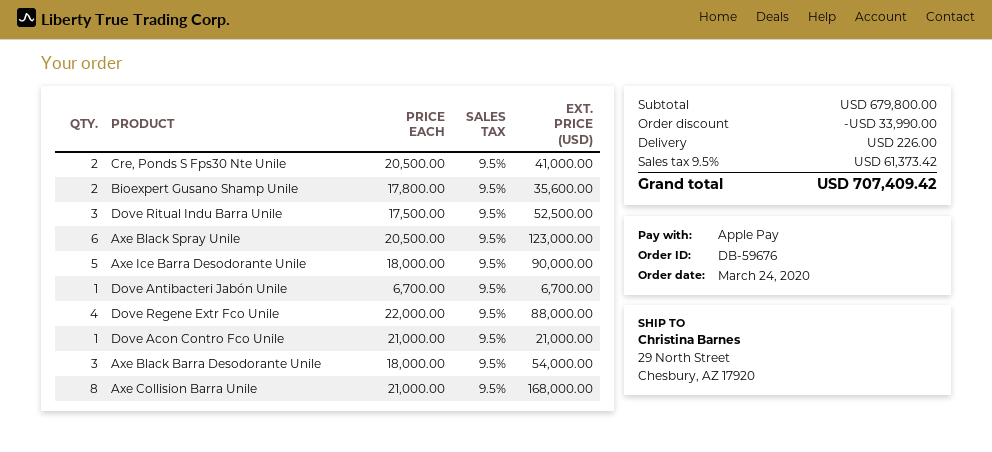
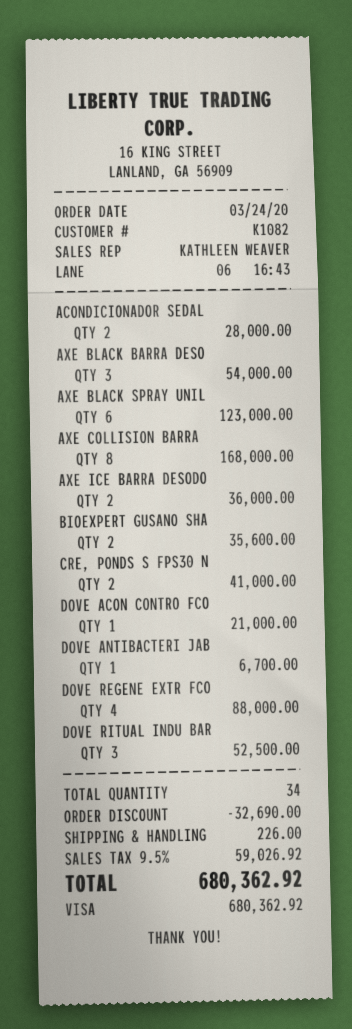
payment method: Apple Pay -> Visa
Axe Ice Barra Desodorante Unile: 5 for 90000.00 -> 2 for 36000.00
ACONDICIONADOR SEDAL: none -> 2 for 28000.00
discount: 33990.00 -> 32690.00
tax: 9.5% = 61373.42 -> 9.5% = 59026.92
total: 707409.42 -> 680362.92

